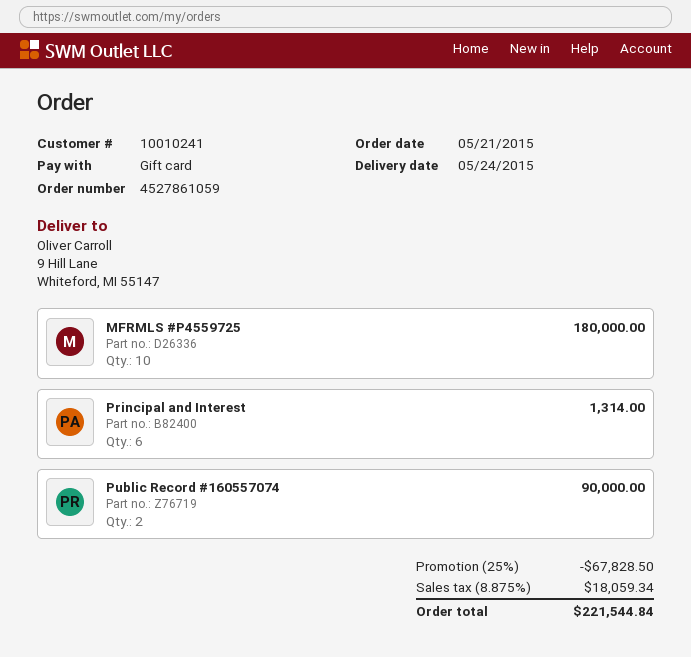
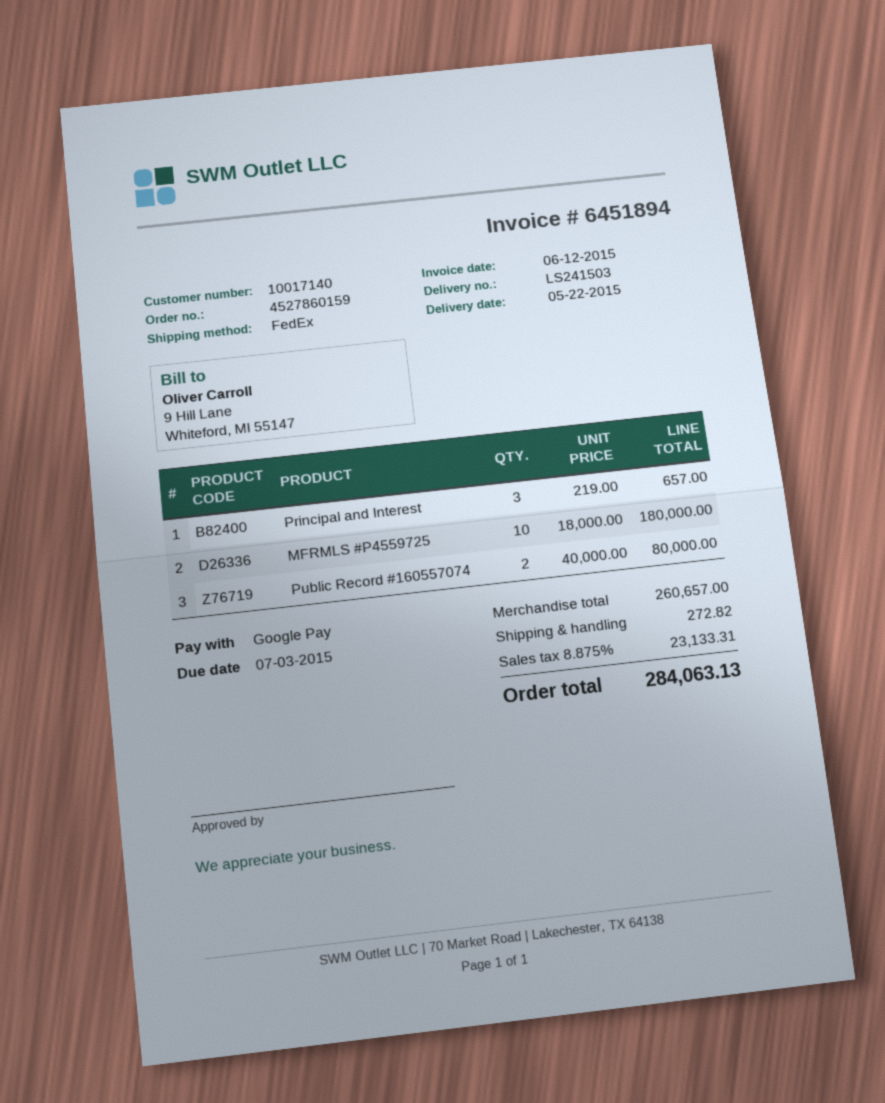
order number: 4527861059 -> 4527860159
delivery date: 2015-05-24 -> 2015-05-22
customer number: 10010241 -> 10017140
payment method: gift card -> Google Pay
Principal and Interest: 6 for 1314.00 -> 3 for 657.00
Public Record #160557074: 2 for 90000.00 -> 2 for 80000.00
discount: 25% = 67828.50 -> none
shipping: none -> 272.82
tax: 8.875% = 18059.34 -> 8.875% = 23133.31
total: 221544.84 -> 284063.13

